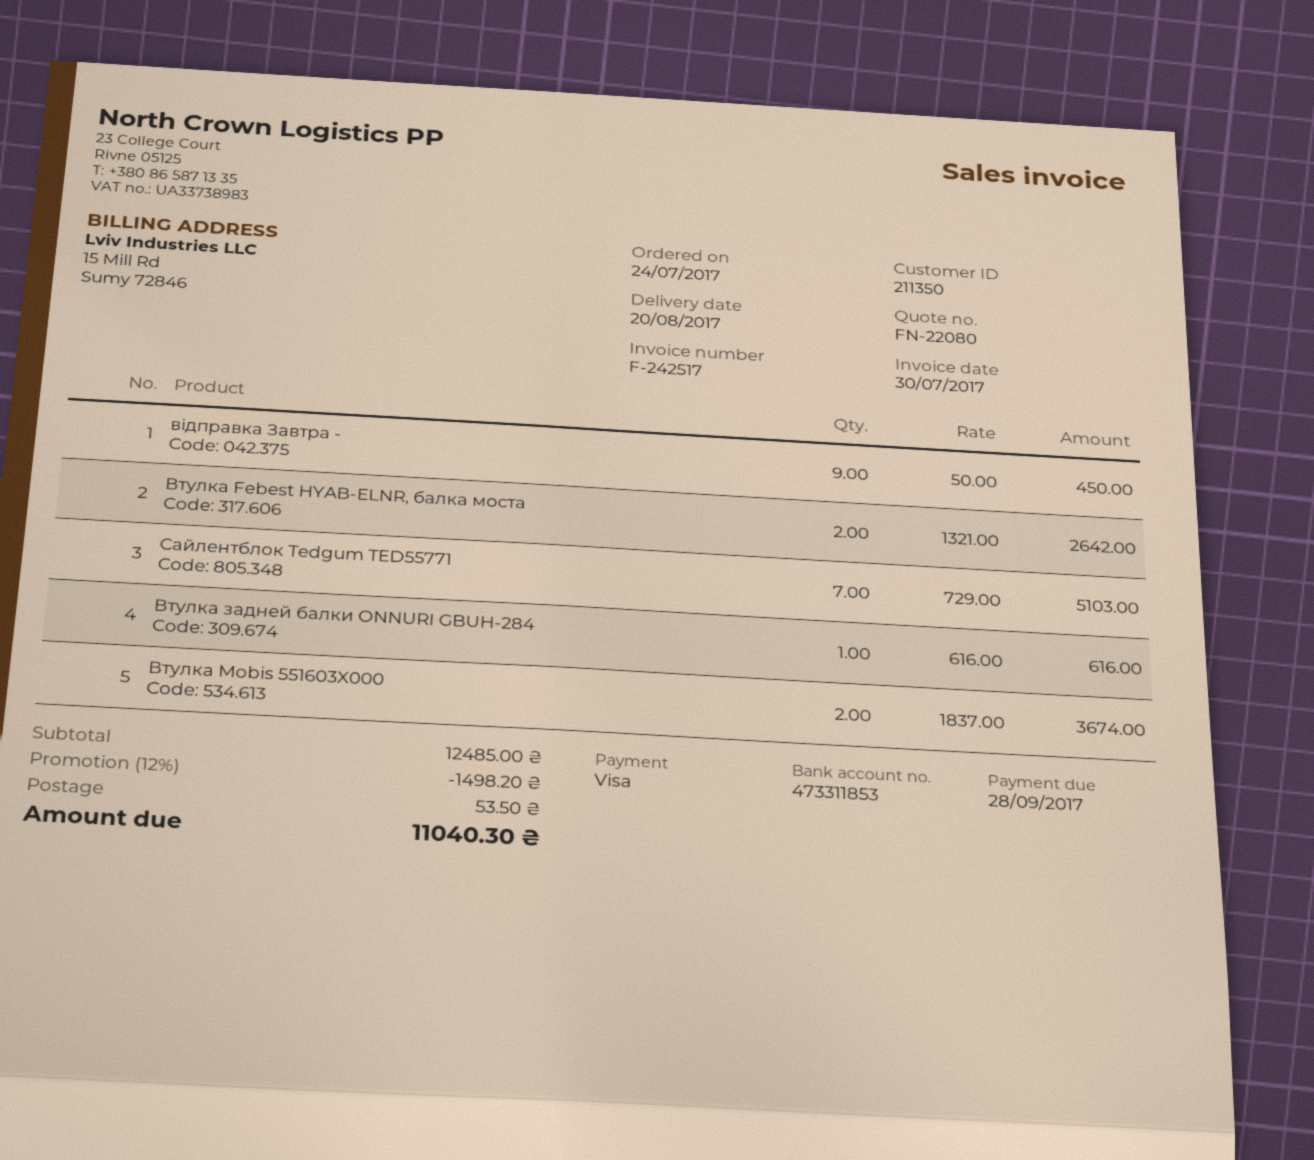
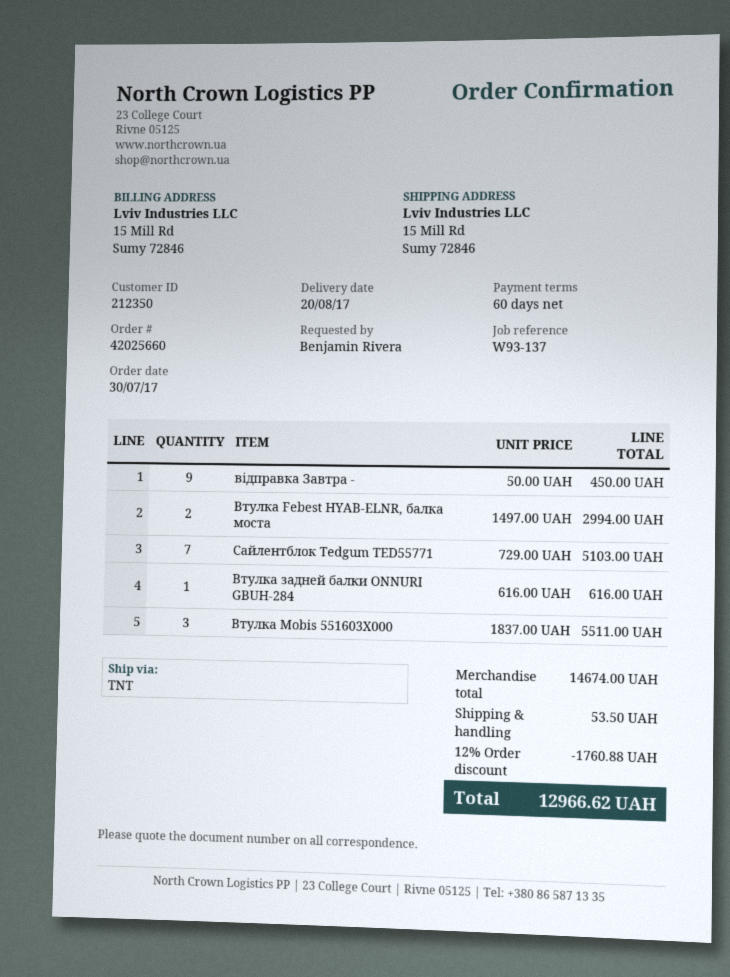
order date: 2017-07-24 -> 2017-07-30
customer number: 211350 -> 212350
Втулка Febest HYAB-ELNR, балка моста: 2 x 1321.00 = 2642.00 -> 2 x 1497.00 = 2994.00
Втулка Mobis 551603X000: 2 x 1837.00 = 3674.00 -> 3 x 1837.00 = 5511.00
subtotal: 12485.00 -> 14674.00
discount: 12% = 1498.20 -> 12% = 1760.88
total: 11040.30 -> 12966.62

